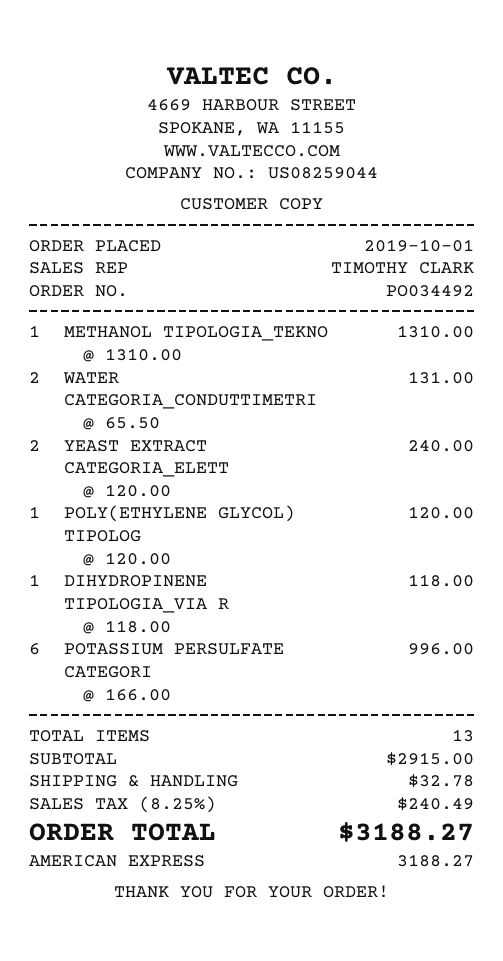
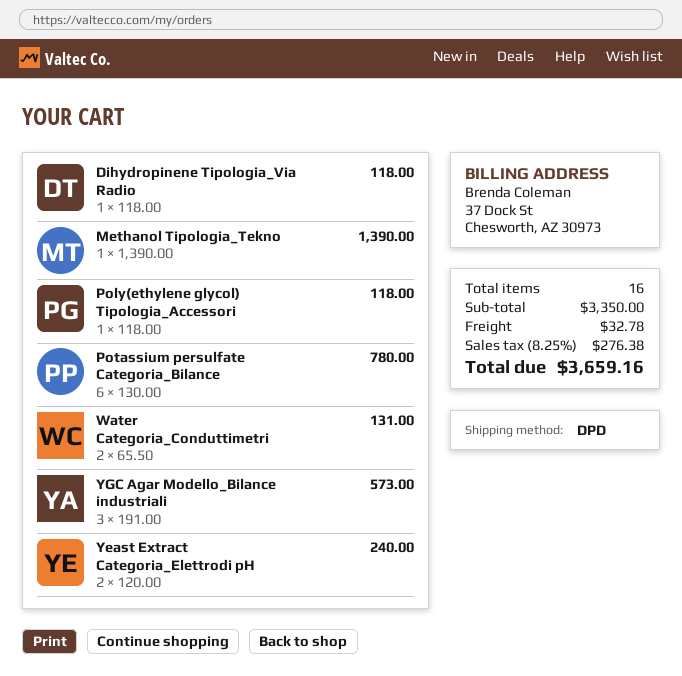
METHANOL TIPOLOGIA_TEKNO: 1 x 1310.00 = 1310.00 -> 1 x 1390.00 = 1390.00
POLY(ETHYLENE GLYCOL) TIPOLOG: 1 x 120.00 = 120.00 -> 1 x 118.00 = 118.00
POTASSIUM PERSULFATE CATEGORI: 6 x 166.00 = 996.00 -> 6 x 130.00 = 780.00
YGC Agar Modello_Bilance industriali: none -> 3 x 191.00 = 573.00
total quantity: 13 -> 16
subtotal: 2915.00 -> 3350.00
tax: 8.25% = 240.49 -> 8.25% = 276.38
total: 3188.27 -> 3659.16

